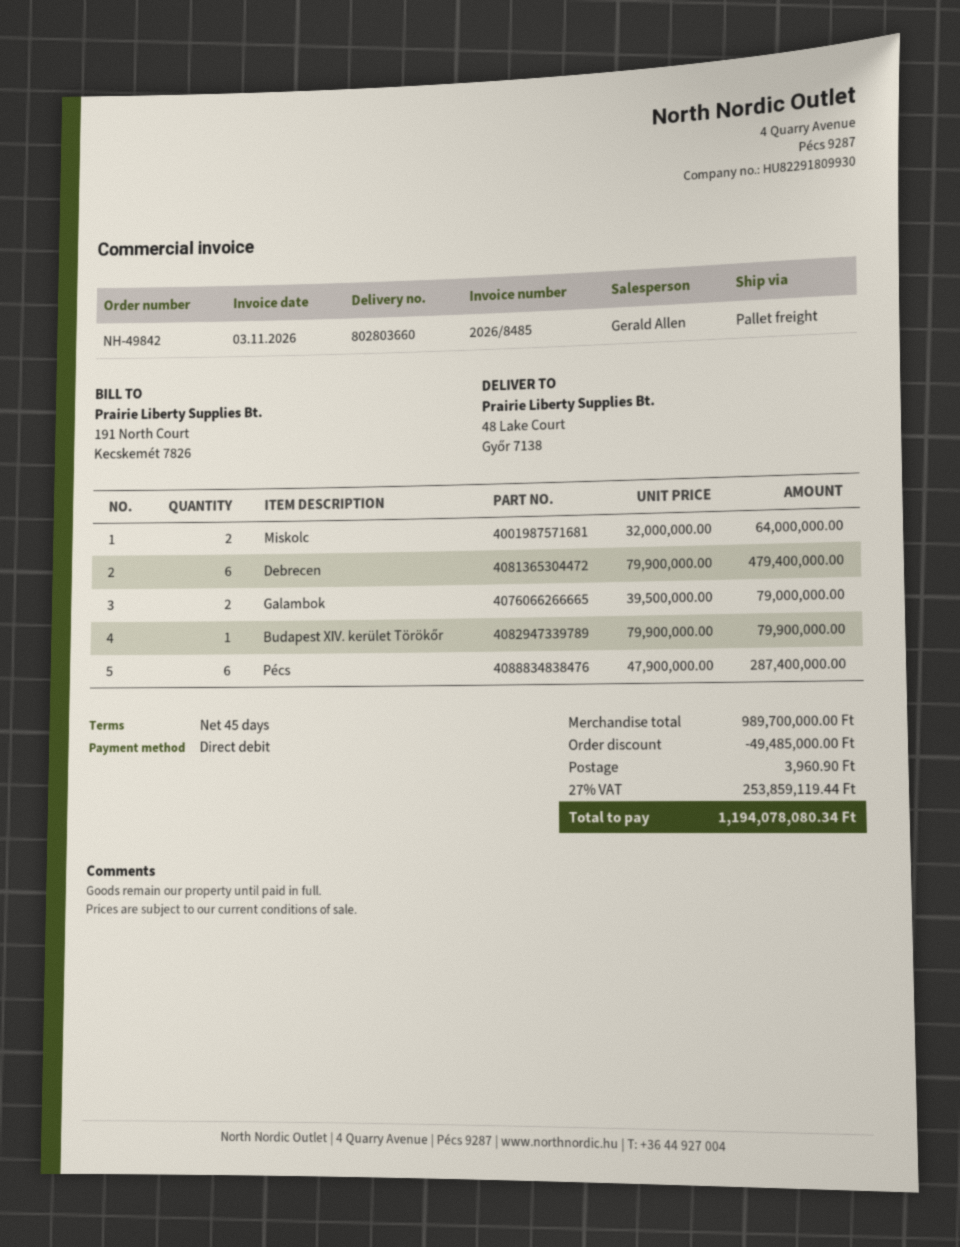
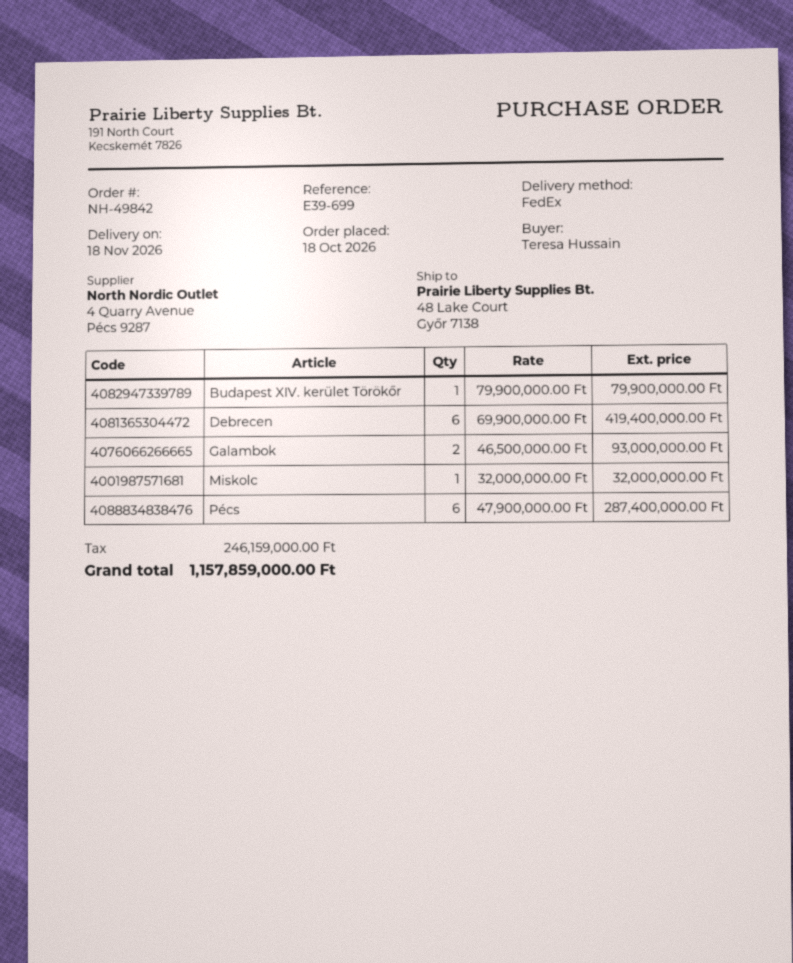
shipping method: pallet freight -> FedEx
Miskolc: 2 x 32000000.00 = 64000000.00 -> 1 x 32000000.00 = 32000000.00
Debrecen: 6 x 79900000.00 = 479400000.00 -> 6 x 69900000.00 = 419400000.00
Galambok: 2 x 39500000.00 = 79000000.00 -> 2 x 46500000.00 = 93000000.00
discount: 49485000.00 -> none
shipping: 3960.90 -> none
tax: 253859119.44 -> 246159000.00
total: 1194078080.34 -> 1157859000.00

